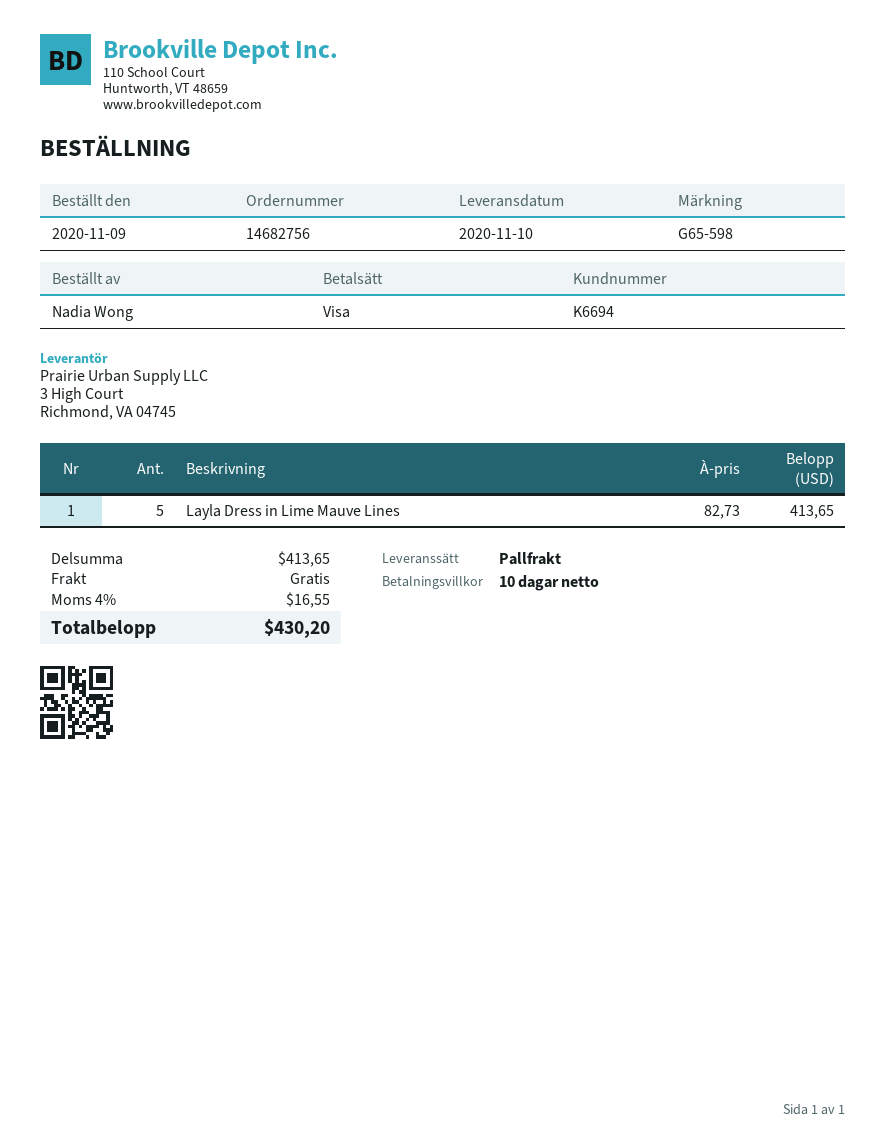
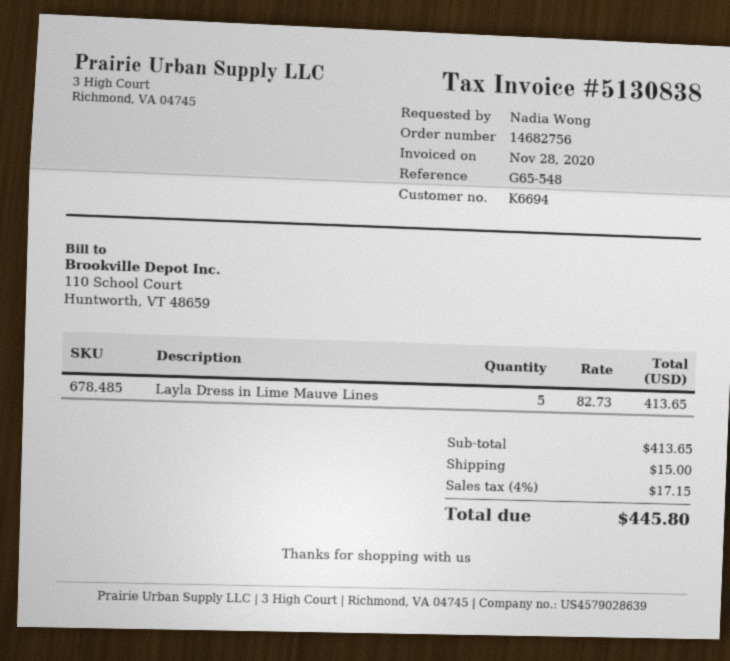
reference: G65-598 -> G65-548
shipping: 0.00 -> 15.00
tax: 4% = 16.55 -> 4% = 17.15
total: 430.20 -> 445.80

